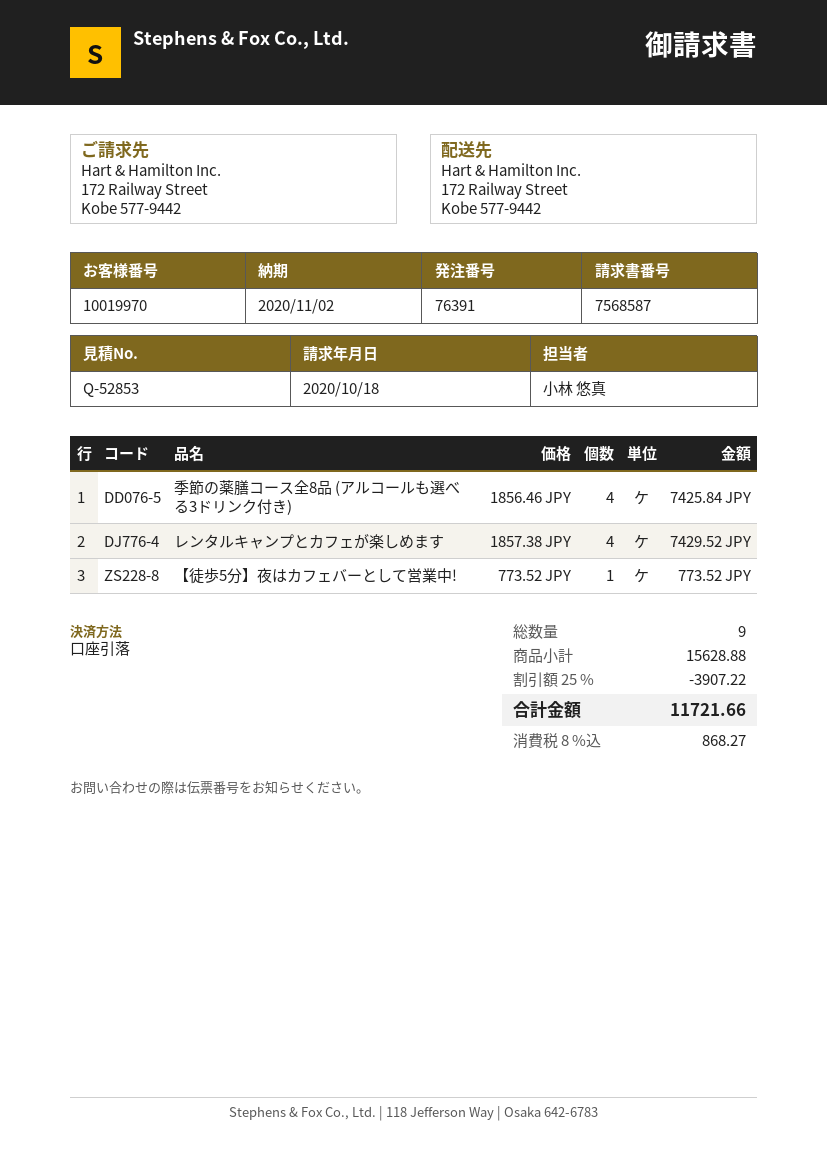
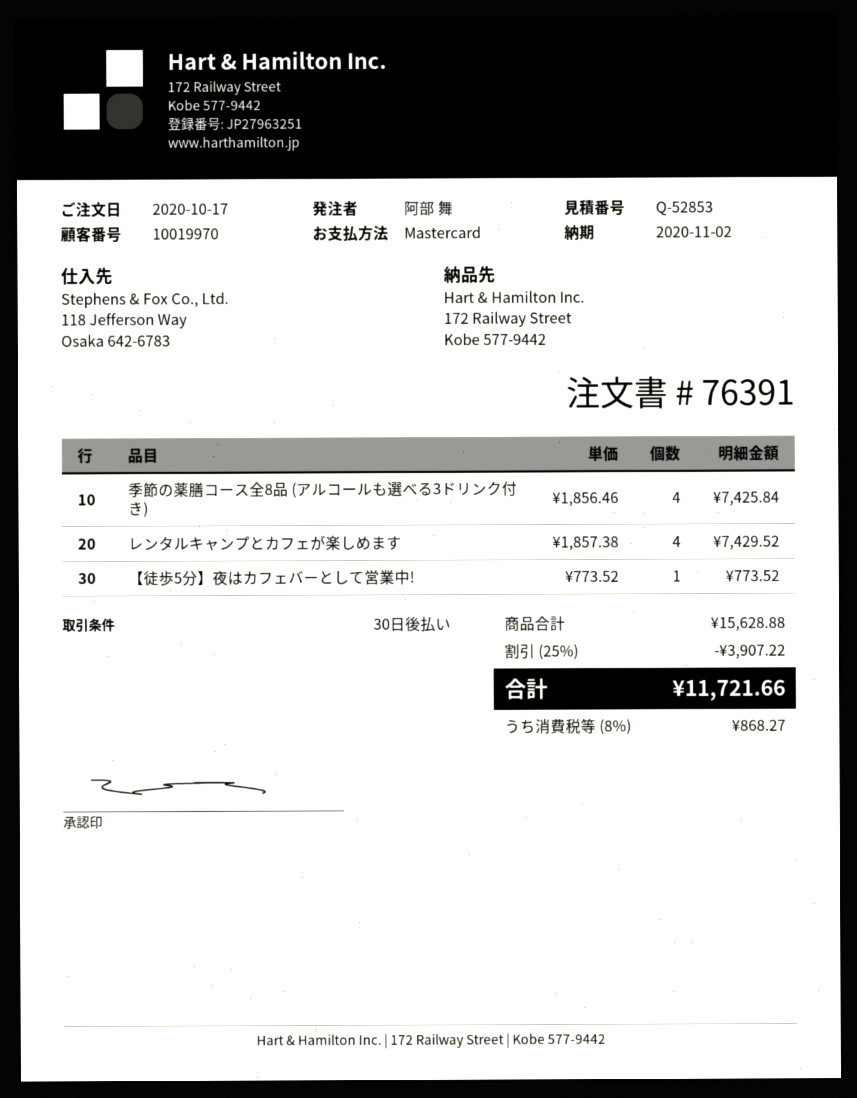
payment method: direct debit -> Mastercard

